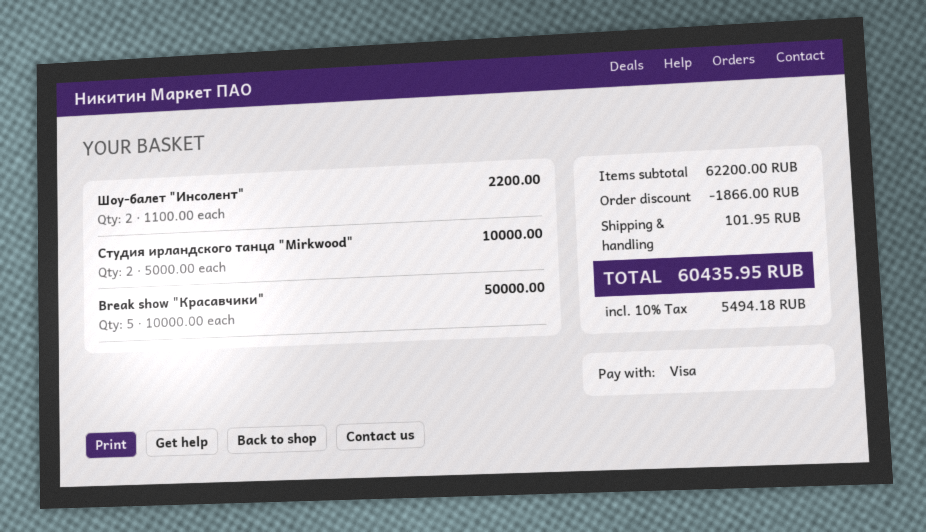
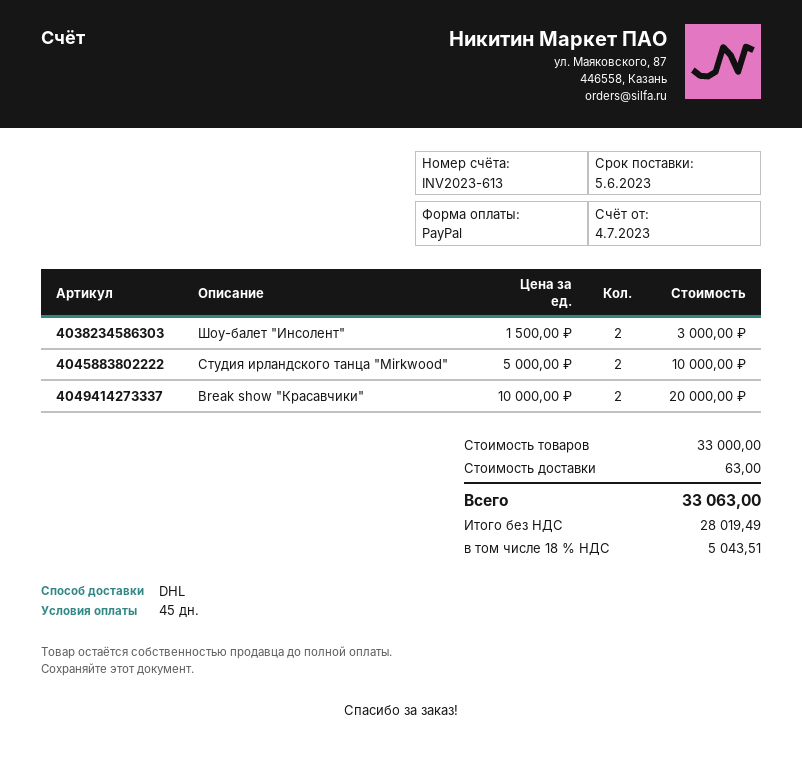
payment method: Visa -> PayPal
Шоу-балет "Инсолент": 2 x 1100.00 = 2200.00 -> 2 x 1500.00 = 3000.00
Break show "Красавчики": 5 x 10000.00 = 50000.00 -> 2 x 10000.00 = 20000.00
subtotal: 62200.00 -> 33000.00
discount: 1866.00 -> none
shipping: 101.95 -> 63.00
tax: 10% = 5494.18 -> 18% = 5043.51
total: 60435.95 -> 33063.00

